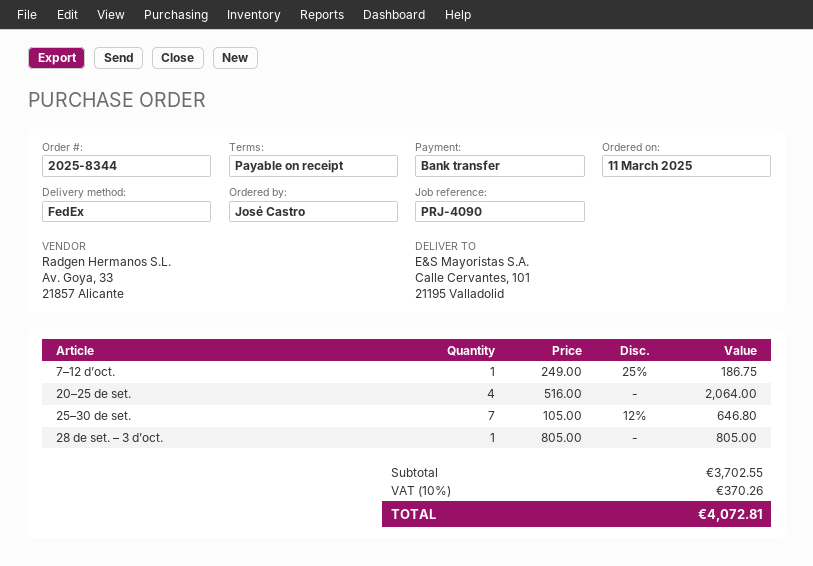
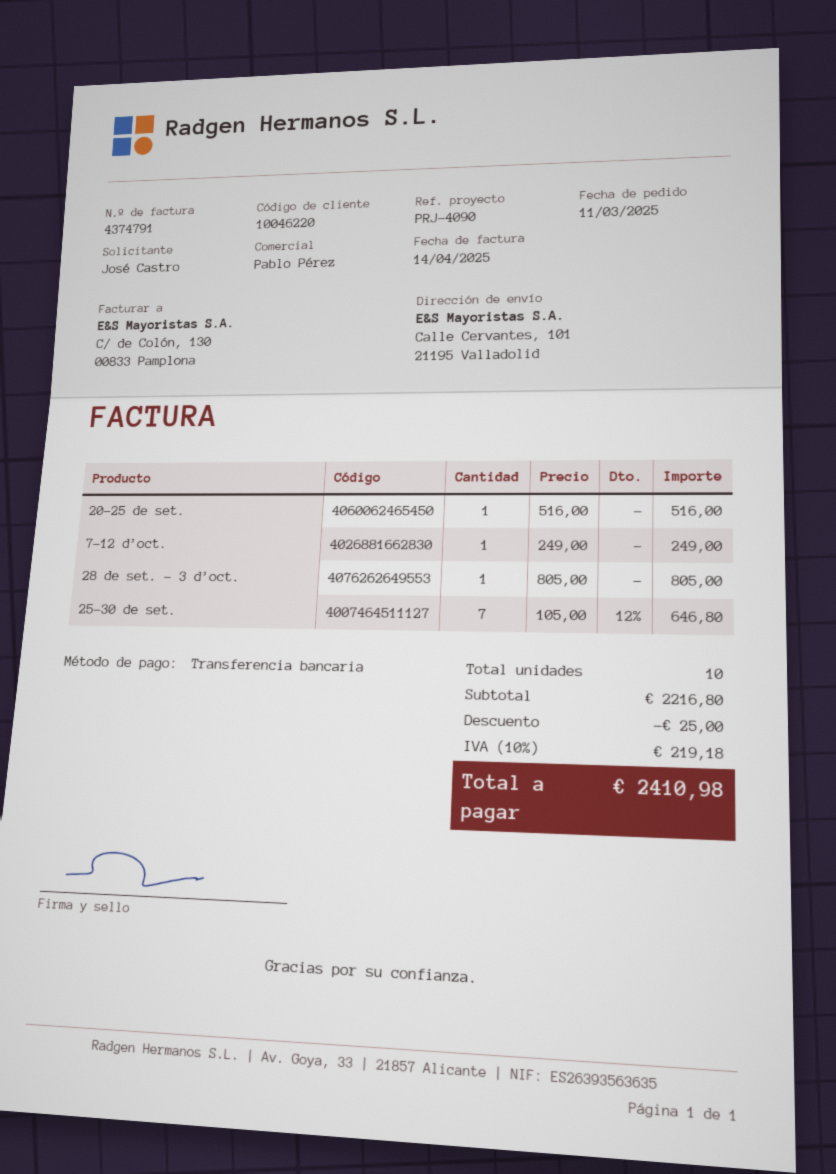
7–12 d’oct.: 1 x 249.00 - 25% = 186.75 -> 1 x 249.00 = 249.00
20–25 de set.: 4 x 516.00 = 2064.00 -> 1 x 516.00 = 516.00
subtotal: 3702.55 -> 2216.80
discount: none -> 25.00
tax: 10% = 370.26 -> 10% = 219.18
total: 4072.81 -> 2410.98

